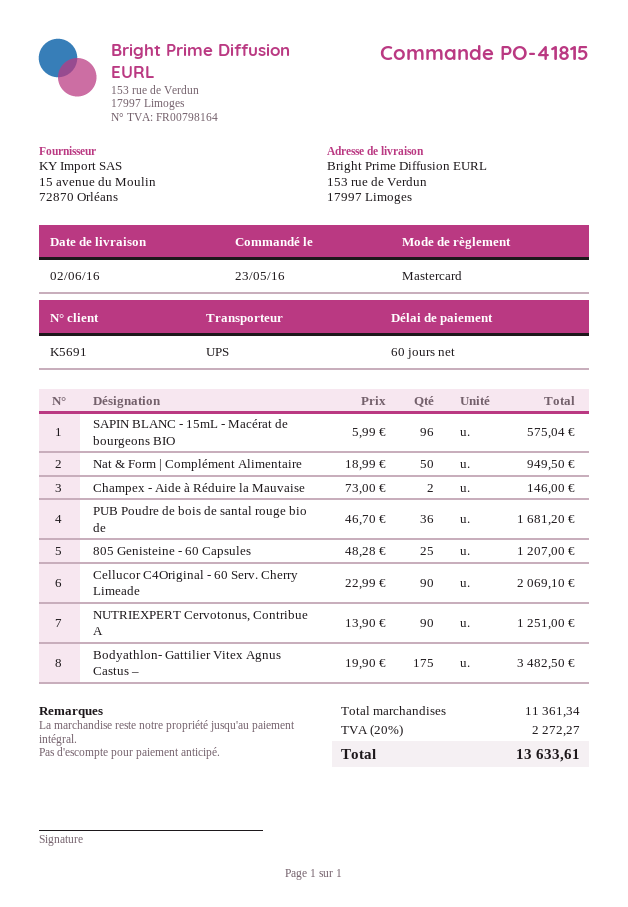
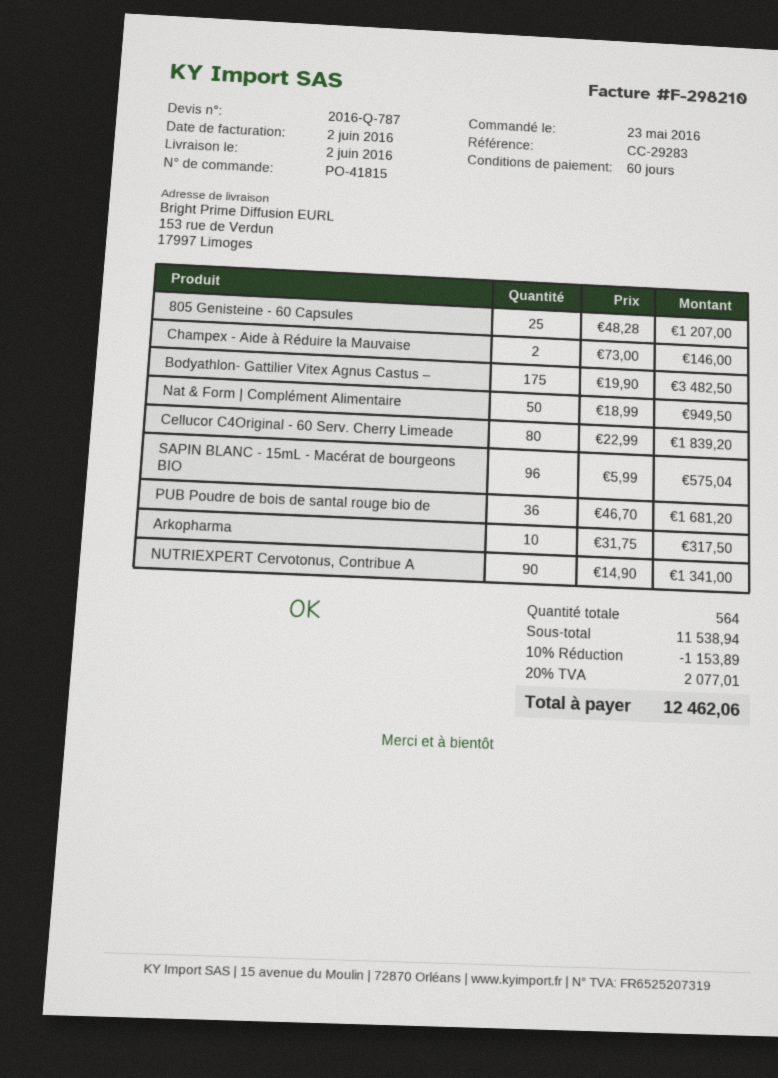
Cellucor C4Original - 60 Serv. Cherry Limeade: 90 x 22.99 = 2069.10 -> 80 x 22.99 = 1839.20
NUTRIEXPERT Cervotonus, Contribue A: 90 x 13.90 = 1251.00 -> 90 x 14.90 = 1341.00
Arkopharma: none -> 10 x 31.75 = 317.50
subtotal: 11361.34 -> 11538.94
discount: none -> 10% = 1153.89
tax: 20% = 2272.27 -> 20% = 2077.01
total: 13633.61 -> 12462.06

